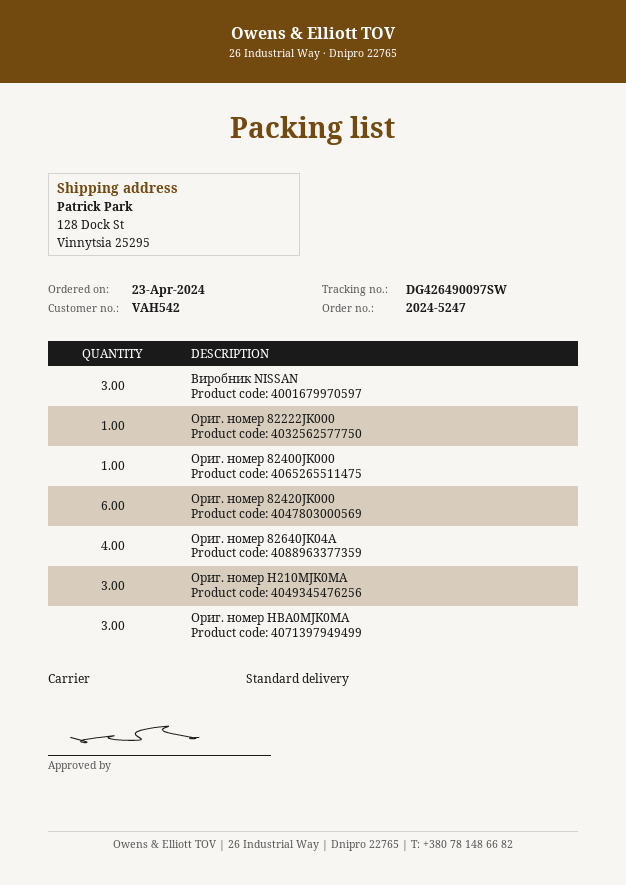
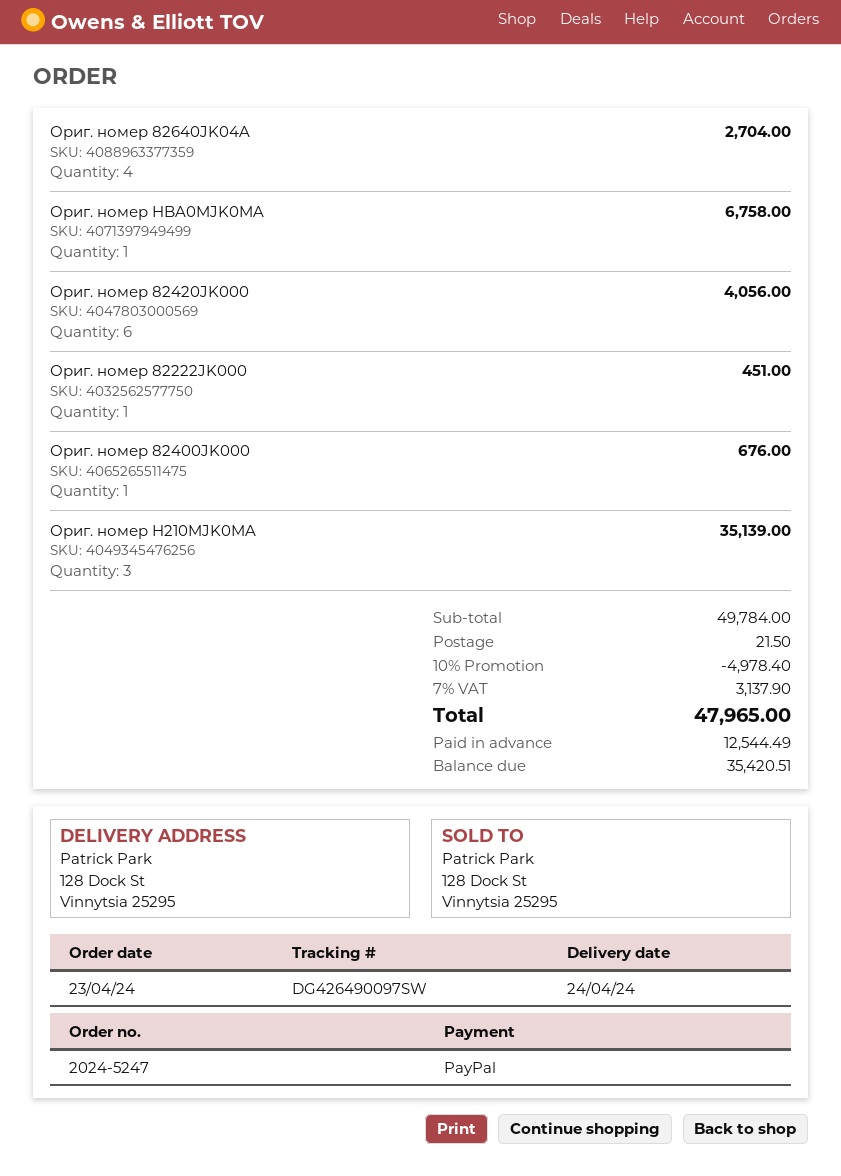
Виробник NISSAN: 3 -> none
Ориг. номер HBA0MJK0MA: 3 -> 1

